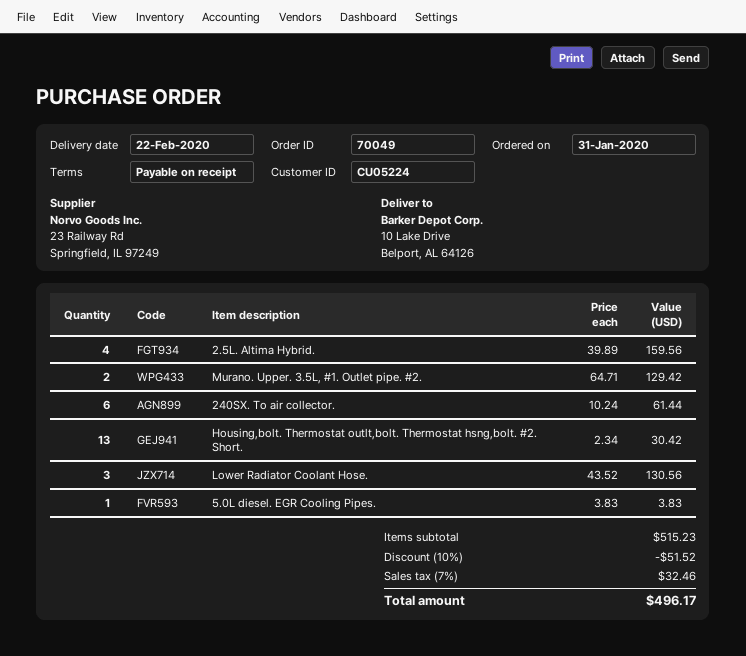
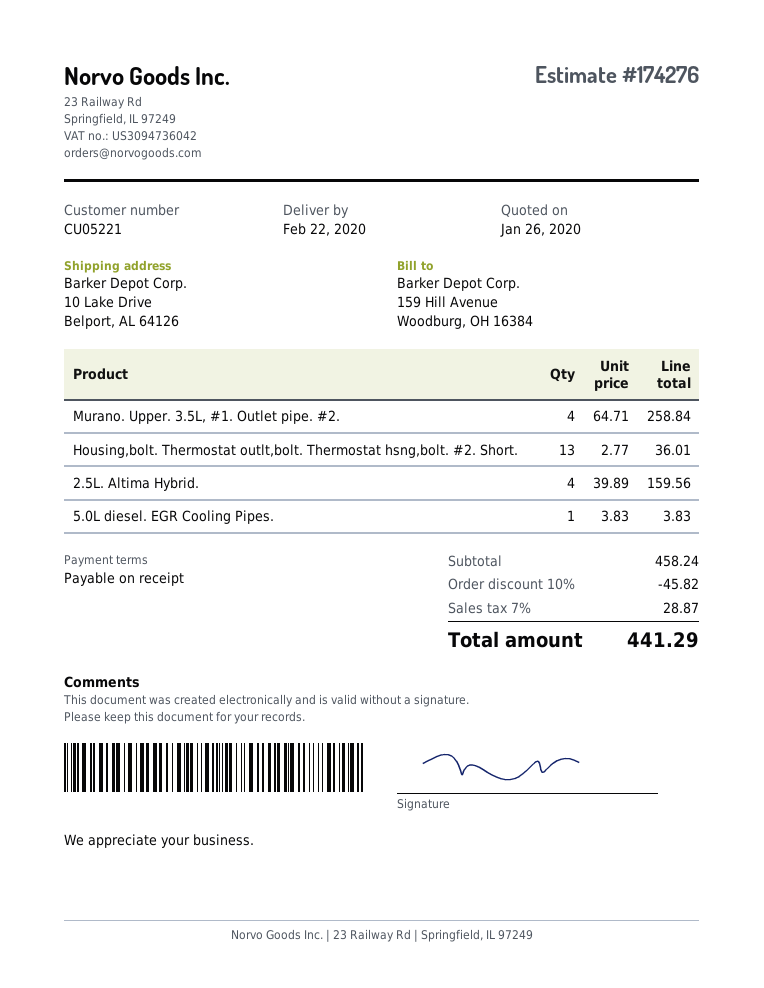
customer number: CU05224 -> CU05221
Murano. Upper. 3.5L, #1. Outlet pipe. #2.: 2 x 64.71 = 129.42 -> 4 x 64.71 = 258.84
240SX. To air collector.: 6 x 10.24 = 61.44 -> none
Housing,bolt. Thermostat outlt,bolt. Thermostat hsng,bolt. #2. Short.: 13 x 2.34 = 30.42 -> 13 x 2.77 = 36.01
Lower Radiator Coolant Hose.: 3 x 43.52 = 130.56 -> none
subtotal: 515.23 -> 458.24
discount: 10% = 51.52 -> 10% = 45.82
tax: 7% = 32.46 -> 7% = 28.87
total: 496.17 -> 441.29

